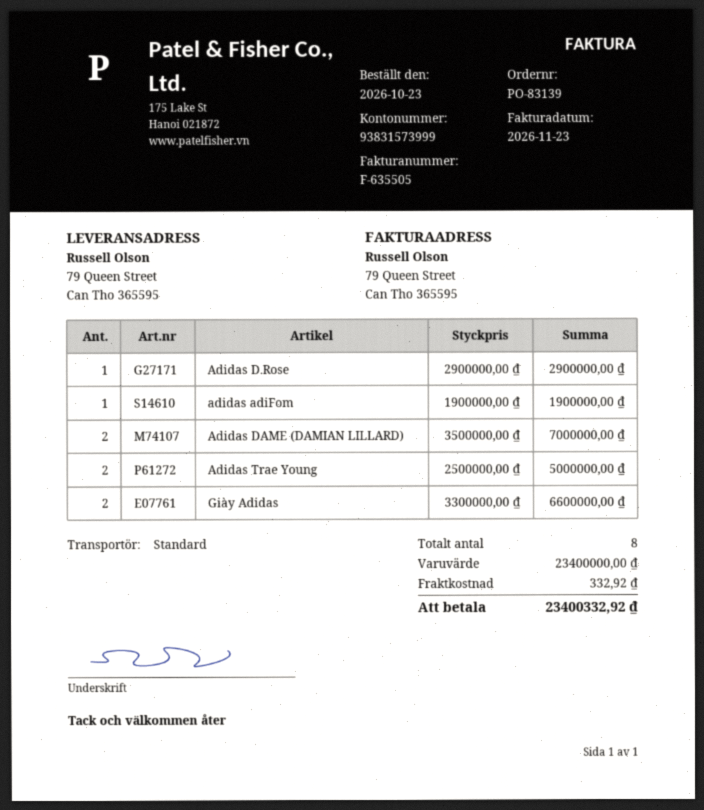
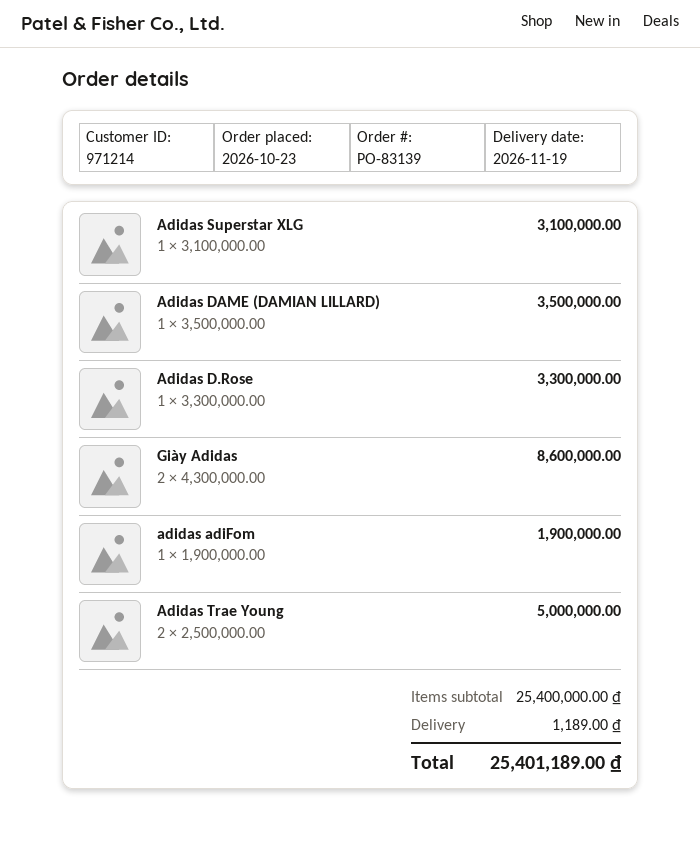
Adidas D.Rose: 1 x 2900000.00 = 2900000.00 -> 1 x 3300000.00 = 3300000.00
Adidas DAME (DAMIAN LILLARD): 2 x 3500000.00 = 7000000.00 -> 1 x 3500000.00 = 3500000.00
Giày Adidas: 2 x 3300000.00 = 6600000.00 -> 2 x 4300000.00 = 8600000.00
Adidas Superstar XLG: none -> 1 x 3100000.00 = 3100000.00
subtotal: 23400000.00 -> 25400000.00
shipping: 332.92 -> 1189.00
total: 23400332.92 -> 25401189.00

